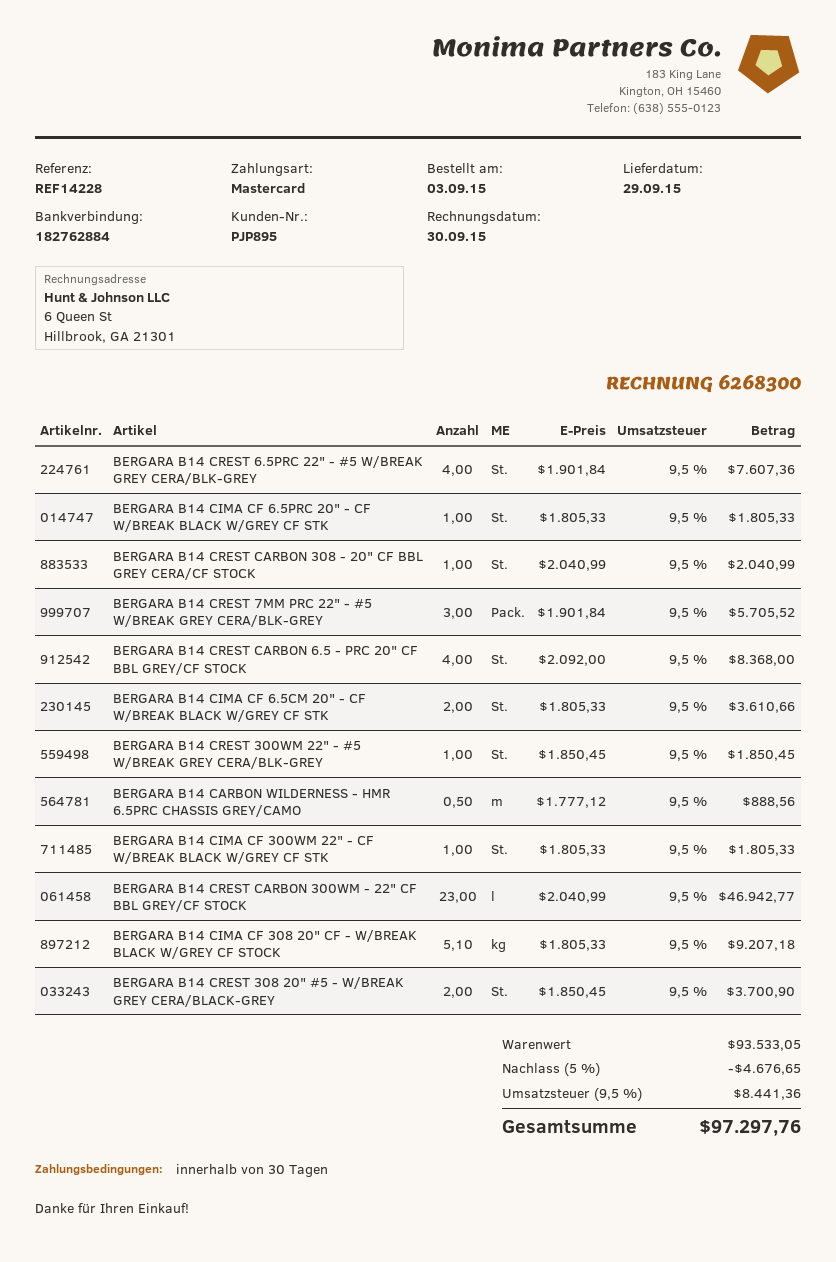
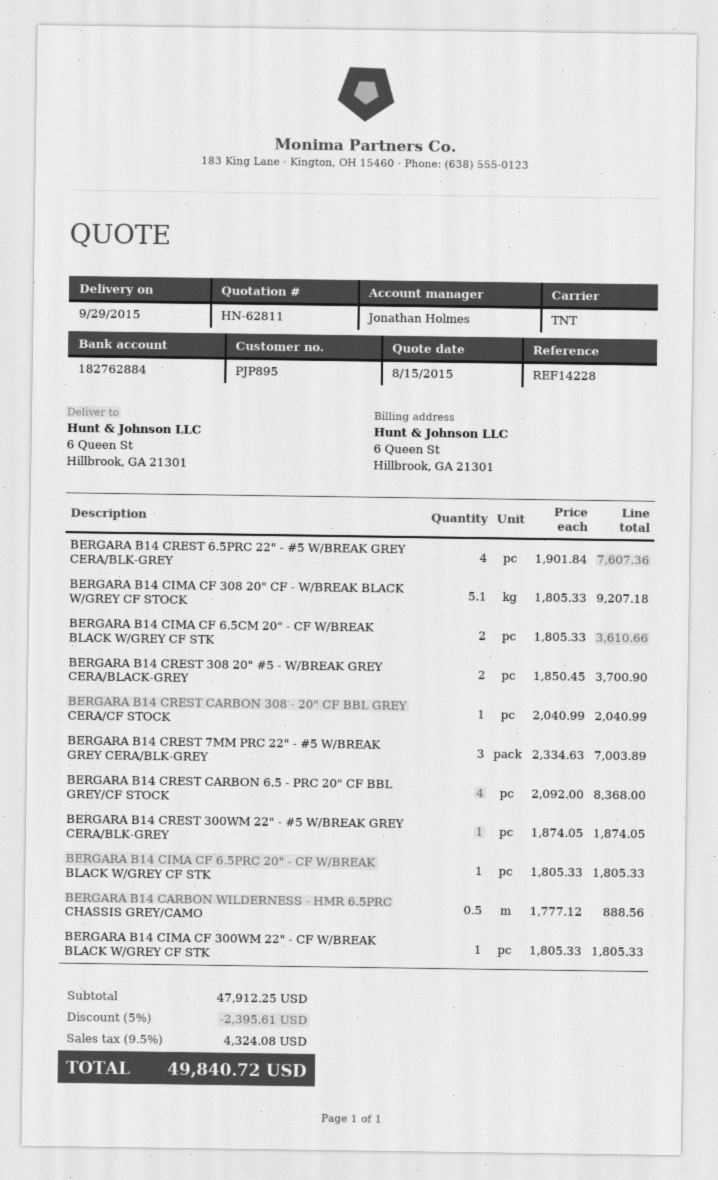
BERGARA B14 CREST 7MM PRC 22" - #5 W/BREAK GREY CERA/BLK-GREY: 3 x 1901.84 = 5705.52 -> 3 x 2334.63 = 7003.89
BERGARA B14 CREST 300WM 22" - #5 W/BREAK GREY CERA/BLK-GREY: 1 x 1850.45 = 1850.45 -> 1 x 1874.05 = 1874.05
BERGARA B14 CREST CARBON 300WM - 22" CF BBL GREY/CF STOCK: 23 x 2040.99 = 46942.77 -> none
subtotal: 93533.05 -> 47912.25
discount: 5% = 4676.65 -> 5% = 2395.61
tax: 9.5% = 8441.36 -> 9.5% = 4324.08
total: 97297.76 -> 49840.72

